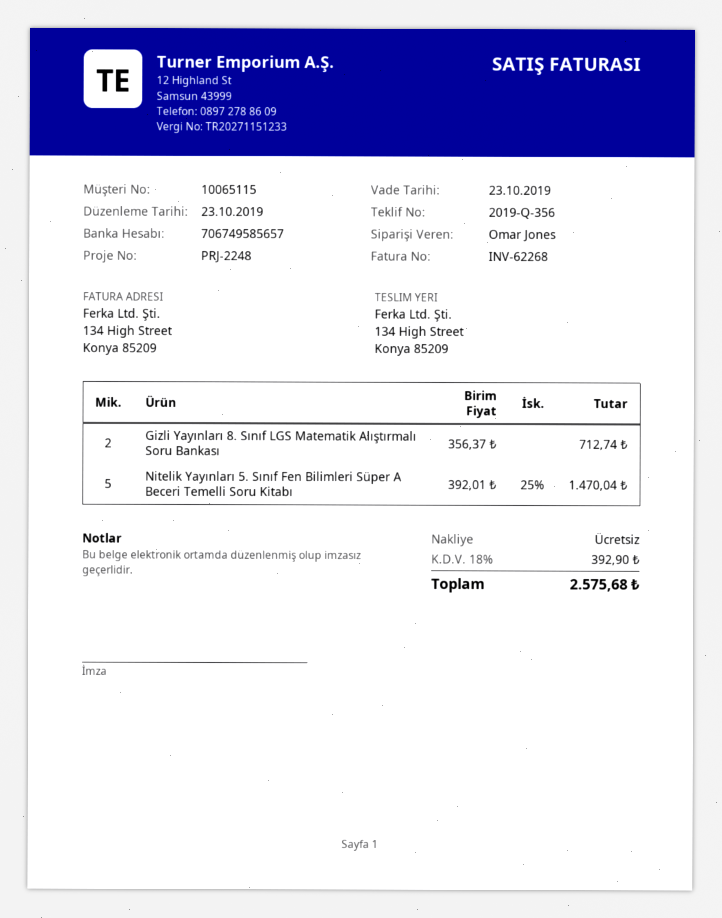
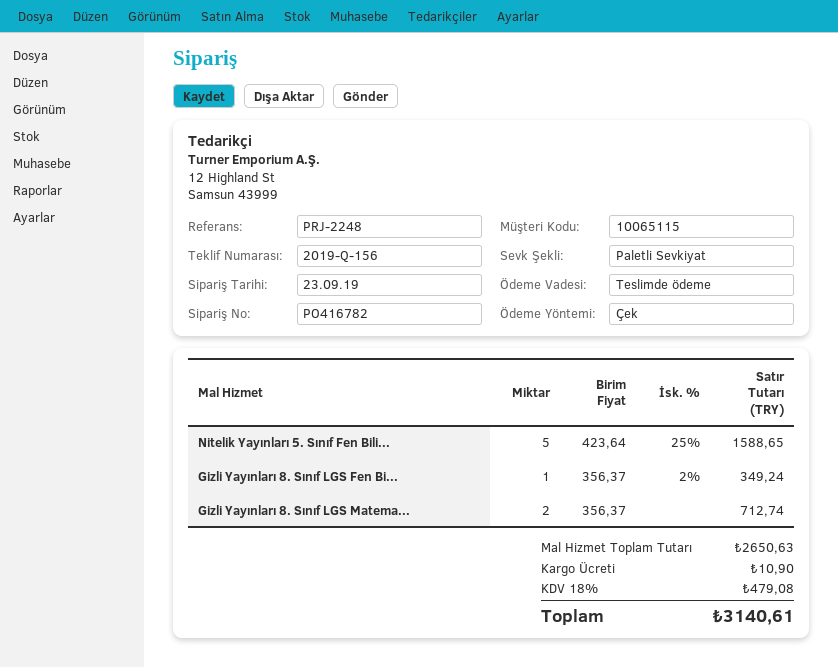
quote number: 2019-Q-356 -> 2019-Q-156
Nitelik Yayınları 5. Sınıf Fen Bilimleri Süper A Beceri Temelli Soru Kitabı: 5 x 392.01 - 25% = 1470.04 -> 5 x 423.64 - 25% = 1588.65
Gizli Yayınları 8. Sınıf LGS Fen Bi...: none -> 1 x 356.37 - 2% = 349.24
shipping: 0.00 -> 10.90
tax: 18% = 392.90 -> 18% = 479.08
total: 2575.68 -> 3140.61

